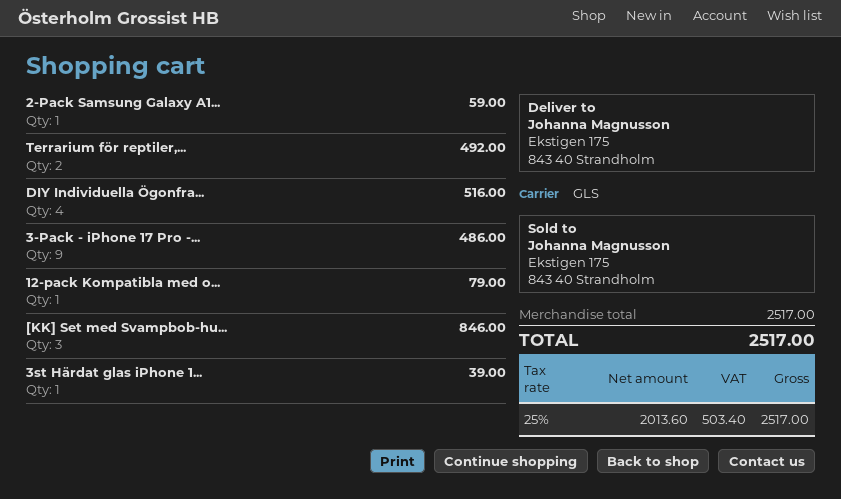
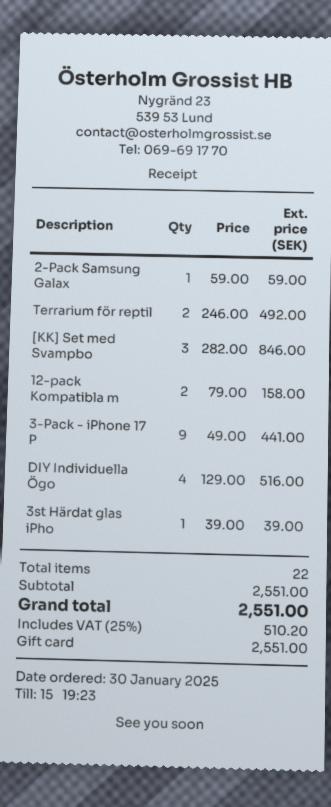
3-Pack - iPhone 17 Pro -...: 9 for 486.00 -> 9 for 441.00
12-pack Kompatibla med o...: 1 for 79.00 -> 2 for 158.00
subtotal: 2517.00 -> 2551.00
tax: 25% = 503.40 -> 25% = 510.20
total: 2517.00 -> 2551.00

